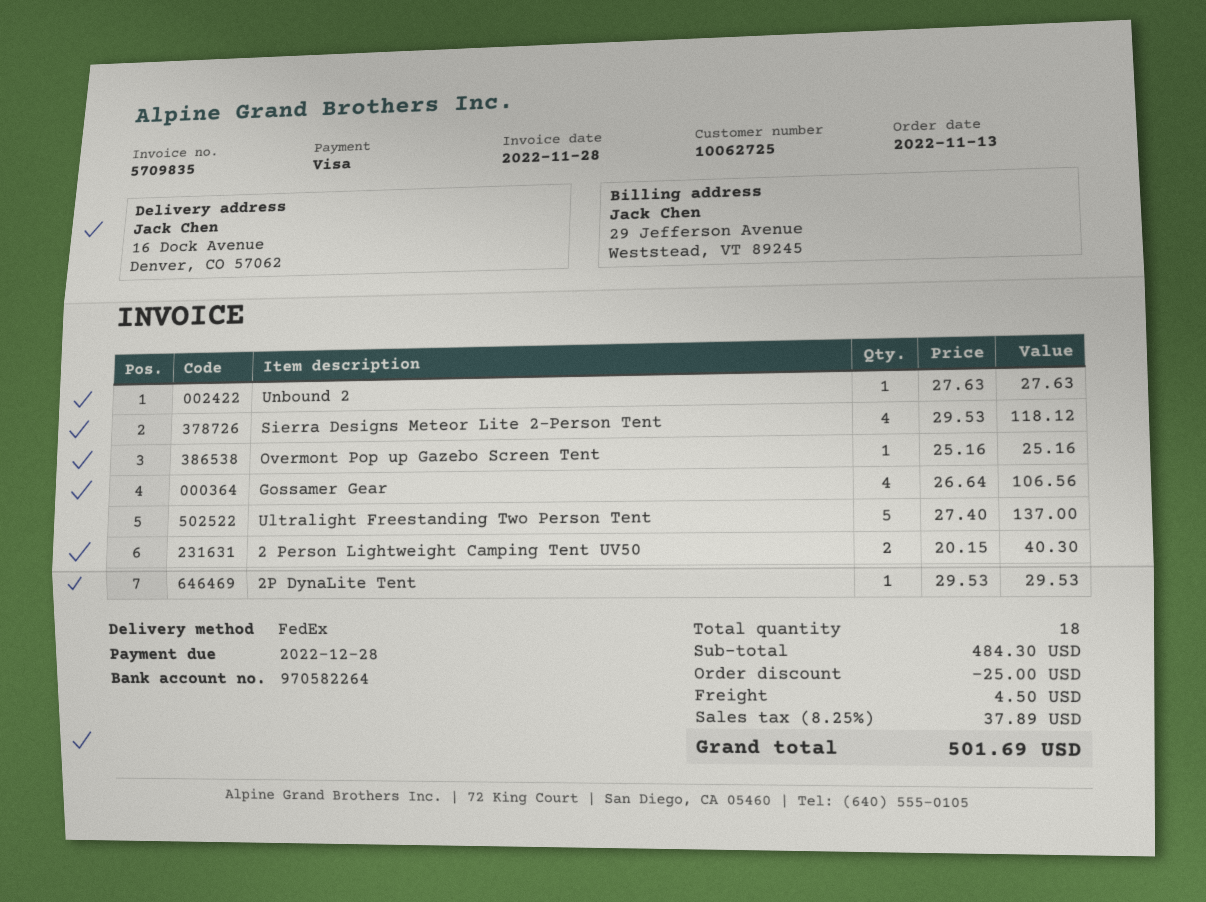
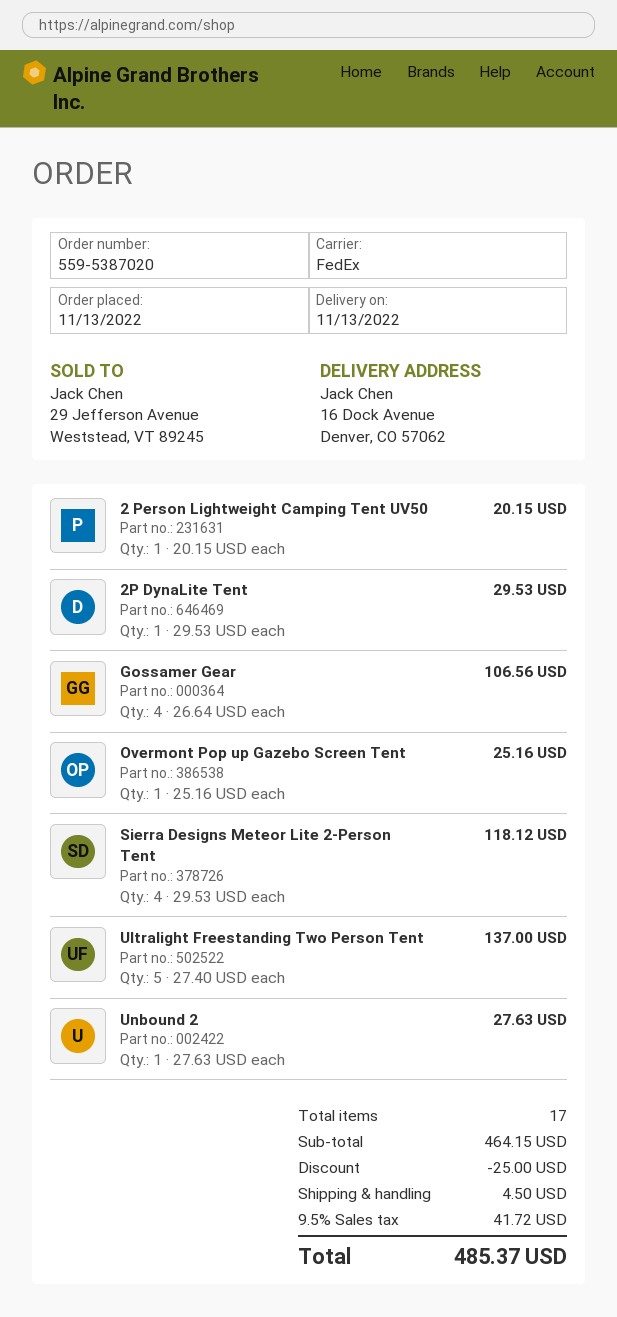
2 Person Lightweight Camping Tent UV50: 2 x 20.15 = 40.30 -> 1 x 20.15 = 20.15
total quantity: 18 -> 17
subtotal: 484.30 -> 464.15
tax: 8.25% = 37.89 -> 9.5% = 41.72
total: 501.69 -> 485.37

